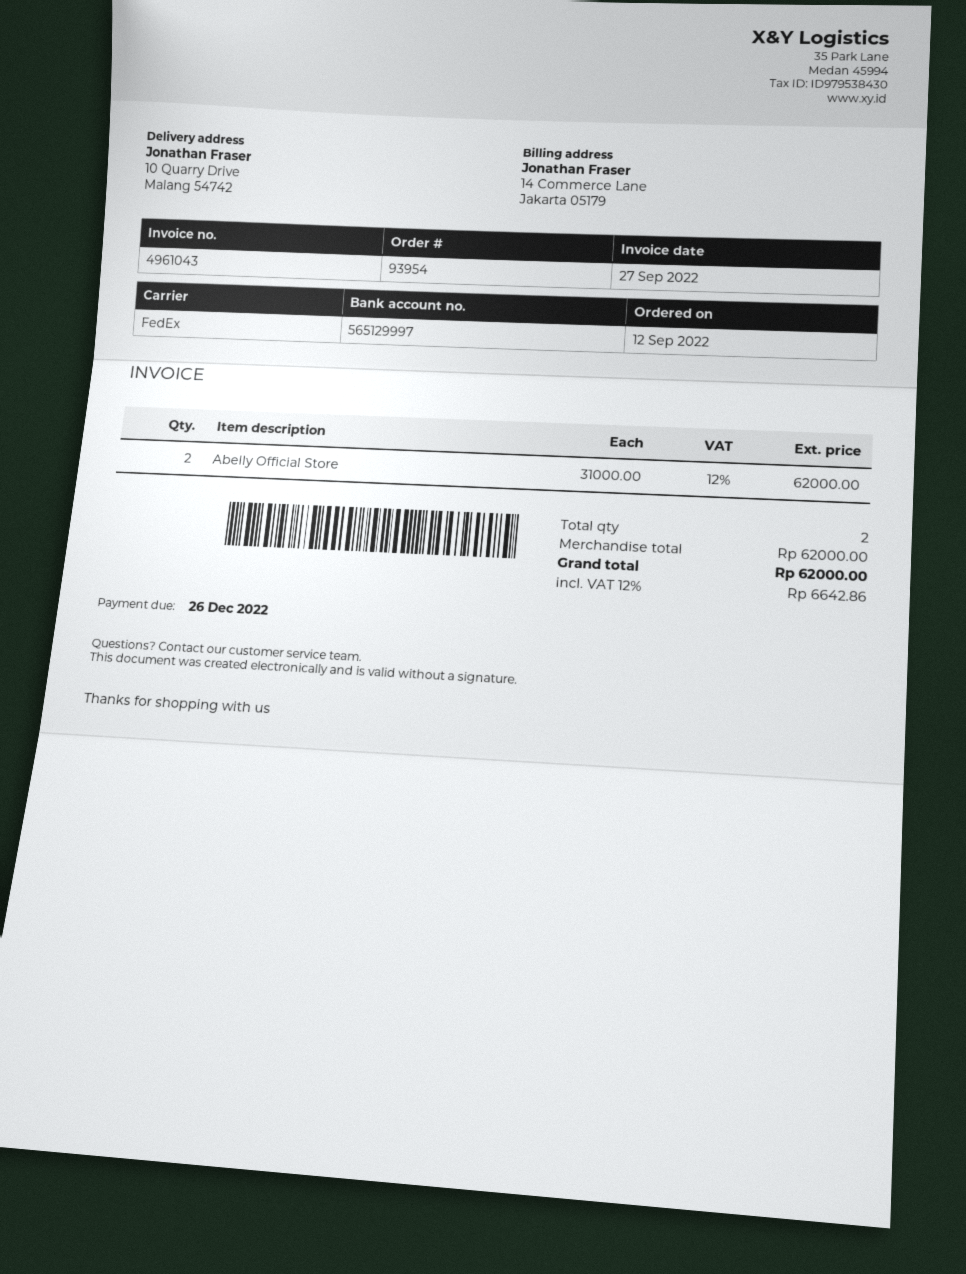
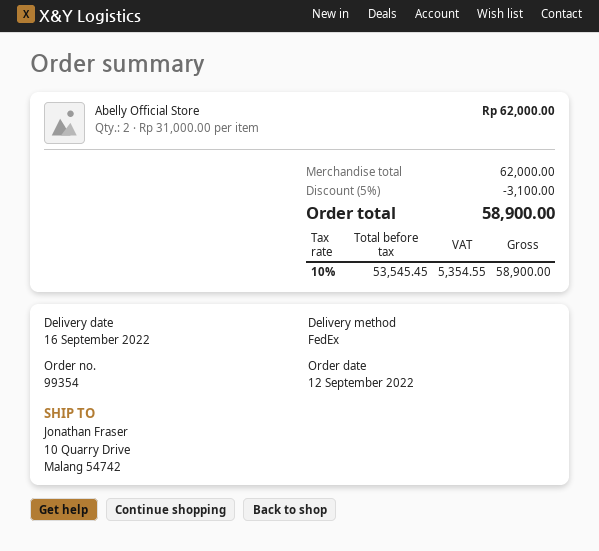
order number: 93954 -> 99354
discount: none -> 5% = 3100.00
tax: 12% = 6642.86 -> 10% = 5354.55
total: 62000.00 -> 58900.00

